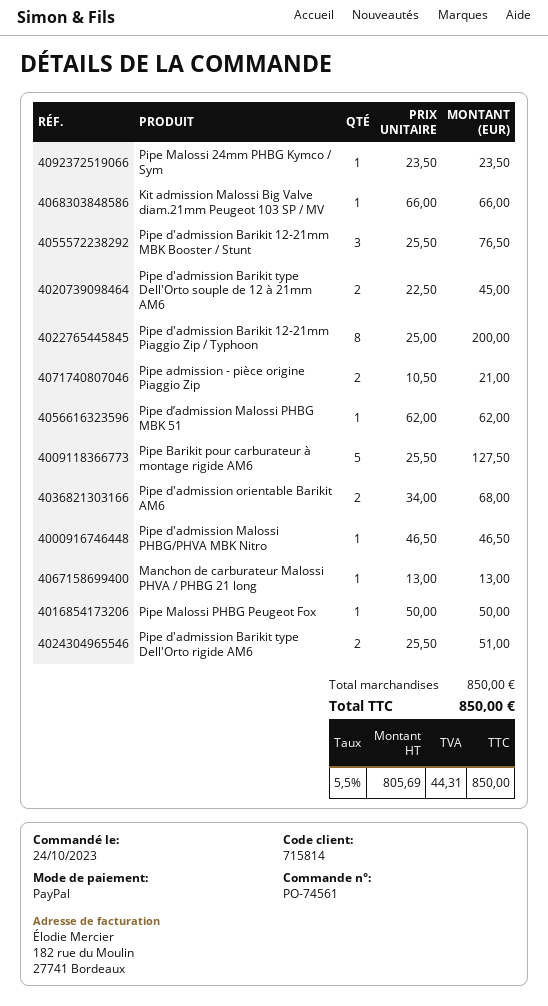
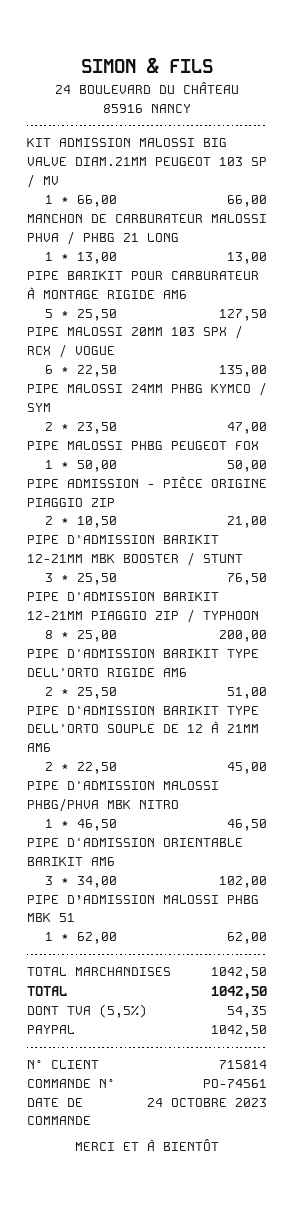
Pipe Malossi 24mm PHBG Kymco / Sym: 1 x 23.50 = 23.50 -> 2 x 23.50 = 47.00
Pipe d'admission orientable Barikit AM6: 2 x 34.00 = 68.00 -> 3 x 34.00 = 102.00
PIPE MALOSSI 20MM 103 SPX / RCX / VOGUE: none -> 6 x 22.50 = 135.00
subtotal: 850.00 -> 1042.50
tax: 5.5% = 44.31 -> 5.5% = 54.35
total: 850.00 -> 1042.50

